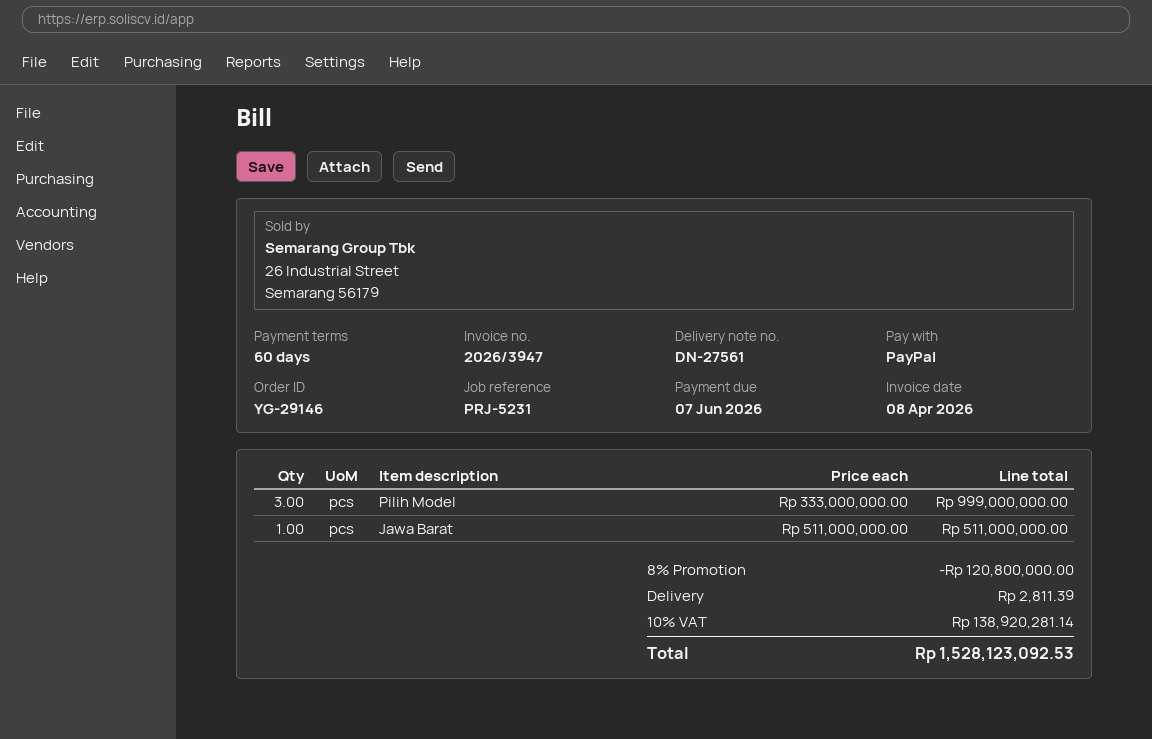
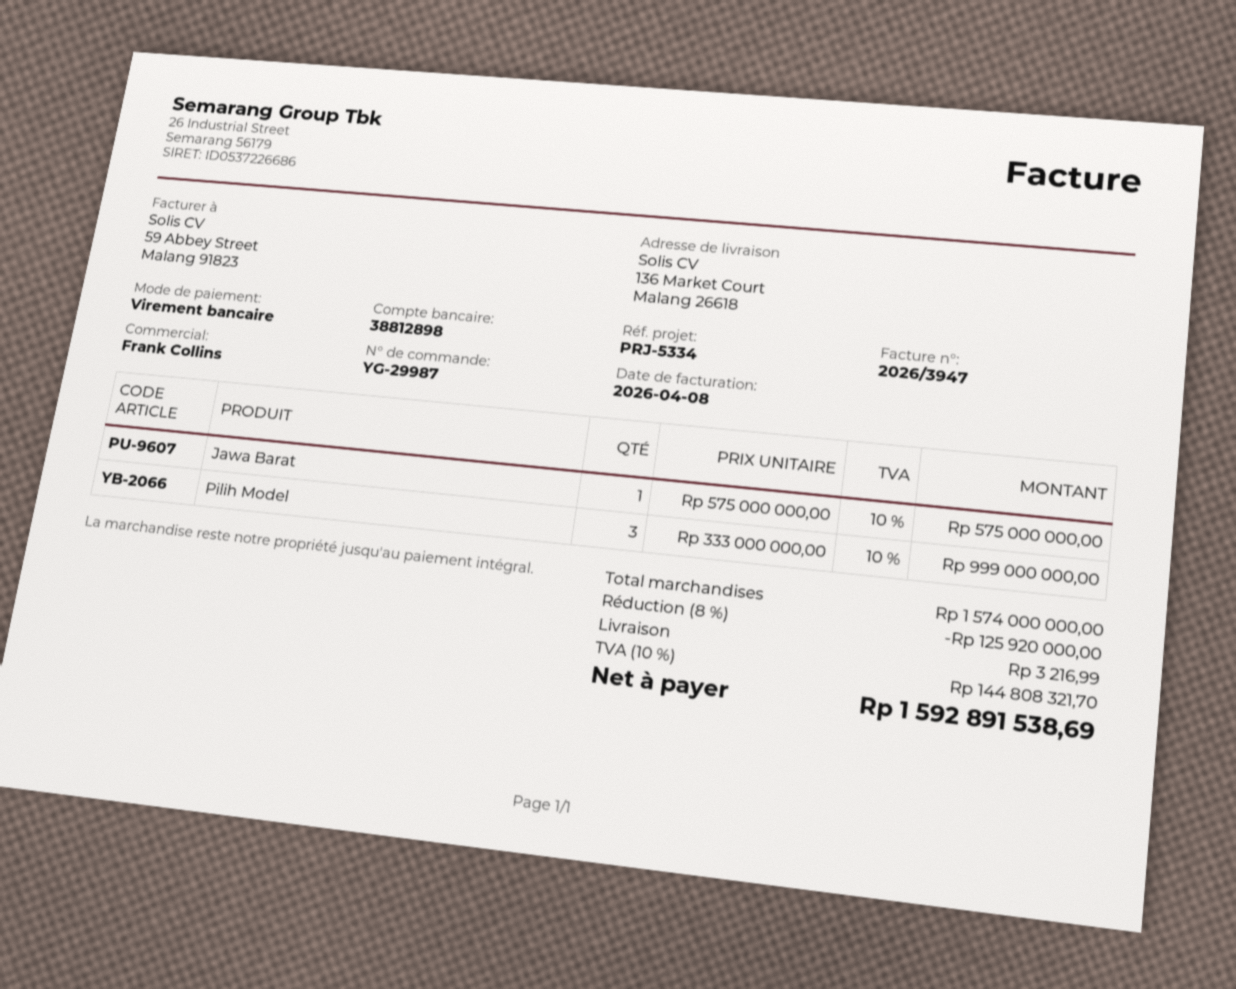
order number: YG-29146 -> YG-29987
reference: PRJ-5231 -> PRJ-5334
payment method: PayPal -> bank transfer
Jawa Barat: 1 x 511000000.00 = 511000000.00 -> 1 x 575000000.00 = 575000000.00
discount: 8% = 120800000.00 -> 8% = 125920000.00
shipping: 2811.39 -> 3216.99
tax: 10% = 138920281.14 -> 10% = 144808321.70
total: 1528123092.53 -> 1592891538.69

